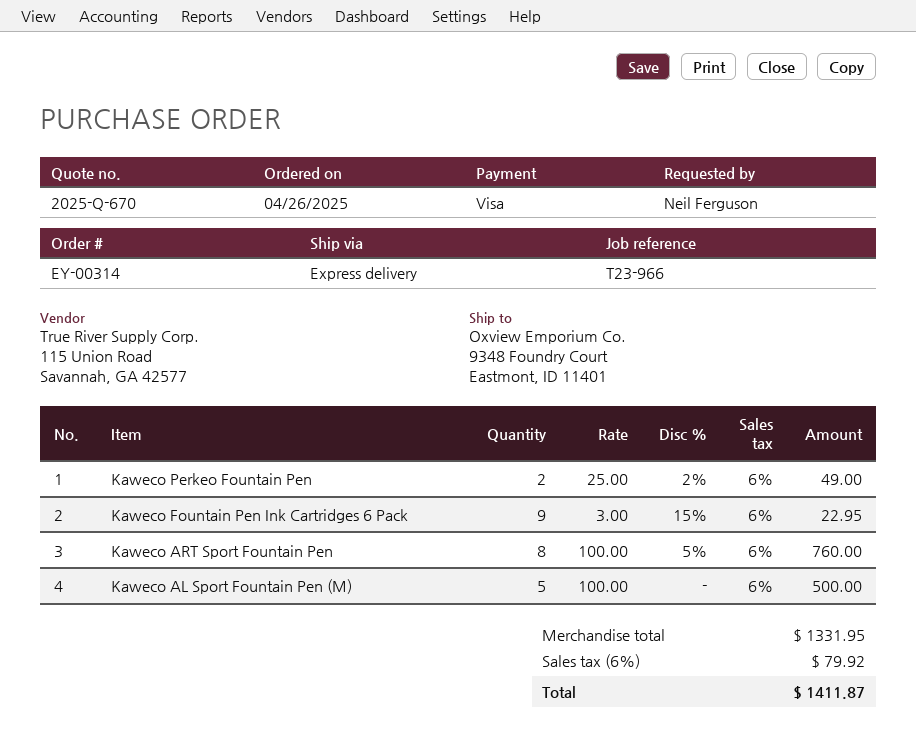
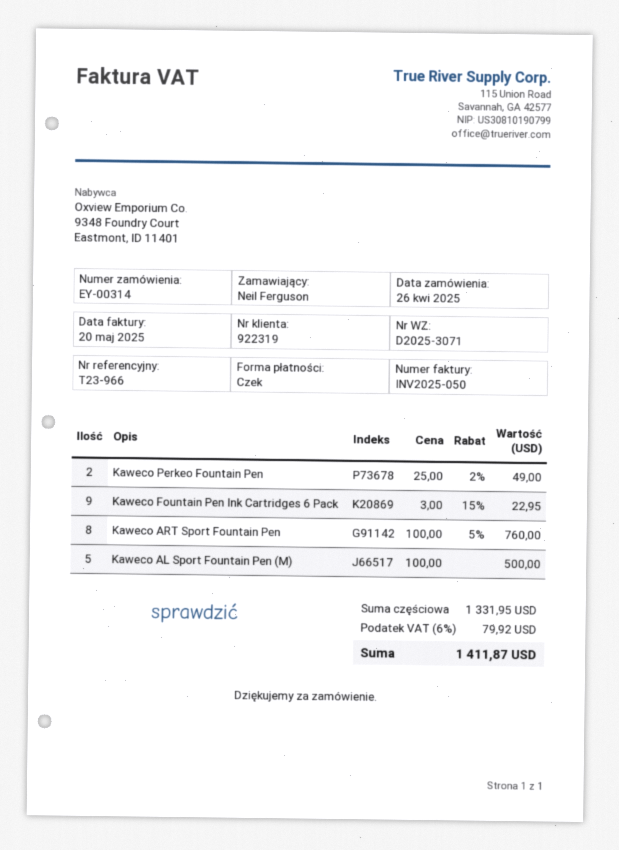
payment method: Visa -> cheque

